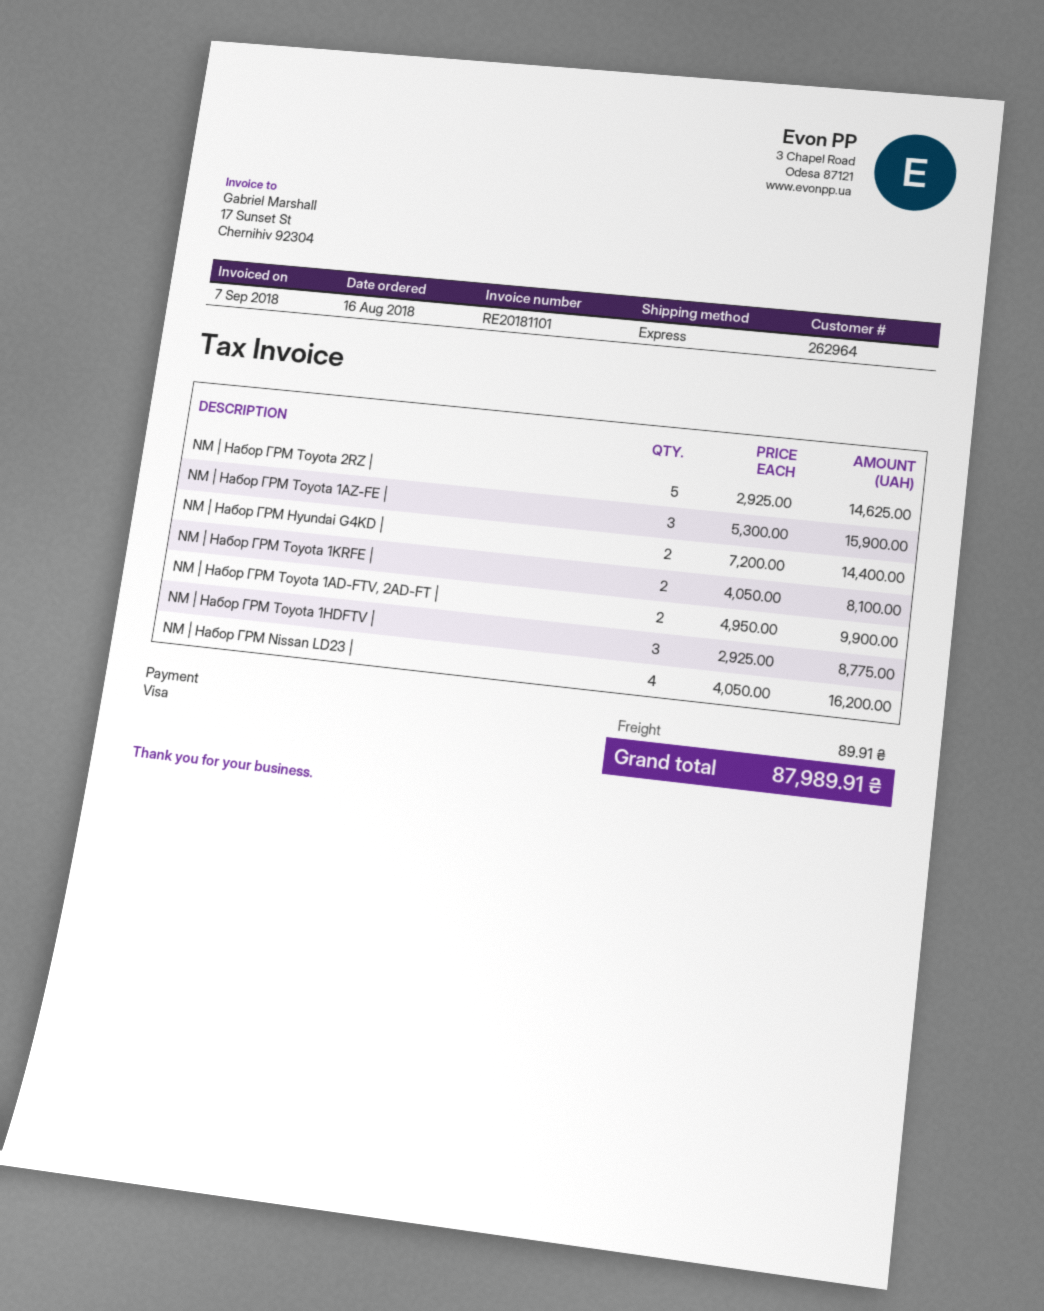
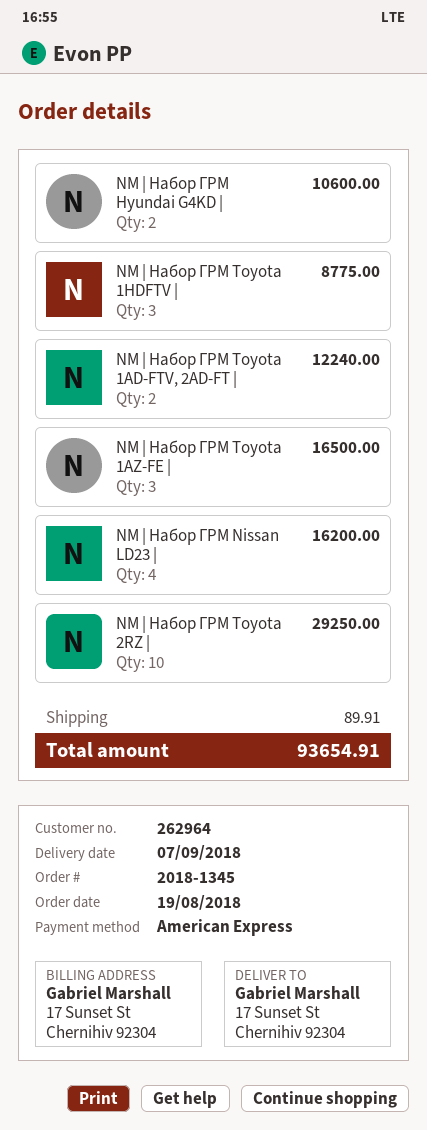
order date: 2018-08-16 -> 2018-08-19
payment method: Visa -> American Express
NM | Набор ГРМ Toyota 2RZ |: 5 for 14625.00 -> 10 for 29250.00
NM | Набор ГРМ Toyota 1AZ-FE |: 3 for 15900.00 -> 3 for 16500.00
NM | Набор ГРМ Hyundai G4KD |: 2 for 14400.00 -> 2 for 10600.00
NM | Набор ГРМ Toyota 1KRFE |: 2 for 8100.00 -> none
NM | Набор ГРМ Toyota 1AD-FTV, 2AD-FT |: 2 for 9900.00 -> 2 for 12240.00
total: 87989.91 -> 93654.91

